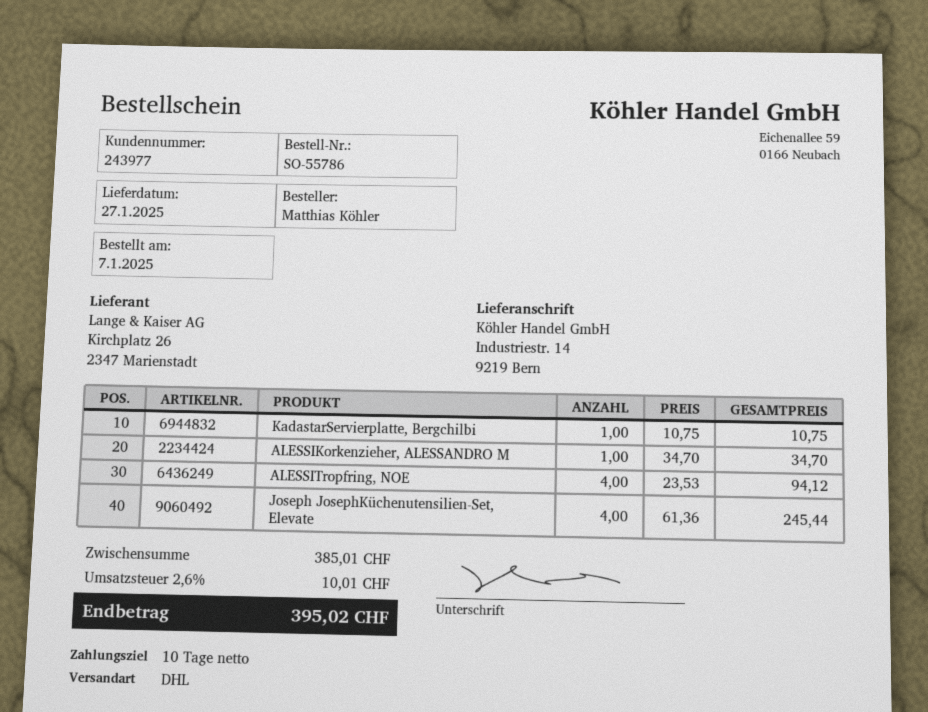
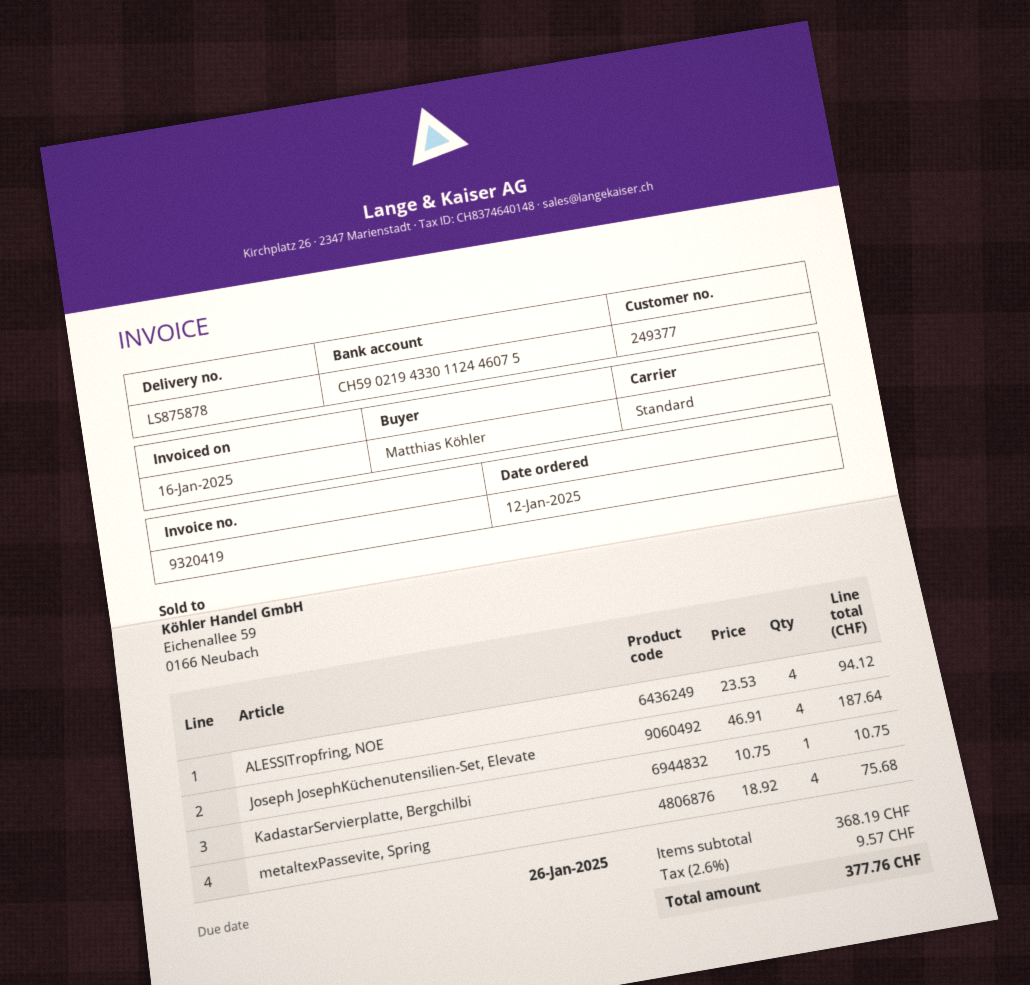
order date: 2025-01-07 -> 2025-01-12
customer number: 243977 -> 249377
shipping method: DHL -> standard
ALESSIKorkenzieher, ALESSANDRO M: 1 x 34.70 = 34.70 -> none
Joseph JosephKüchenutensilien-Set, Elevate: 4 x 61.36 = 245.44 -> 4 x 46.91 = 187.64
metaltexPassevite, Spring: none -> 4 x 18.92 = 75.68
subtotal: 385.01 -> 368.19
tax: 2.6% = 10.01 -> 2.6% = 9.57
total: 395.02 -> 377.76

